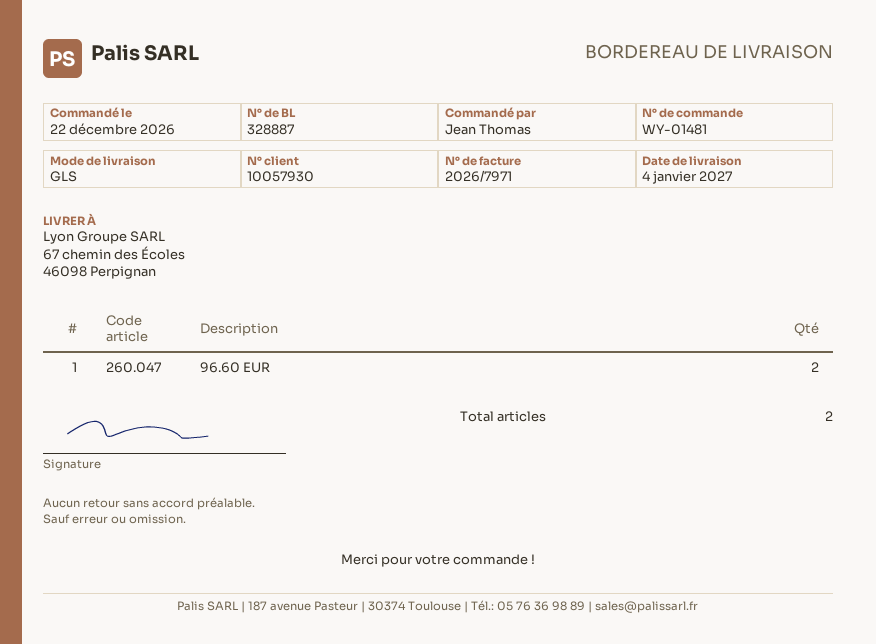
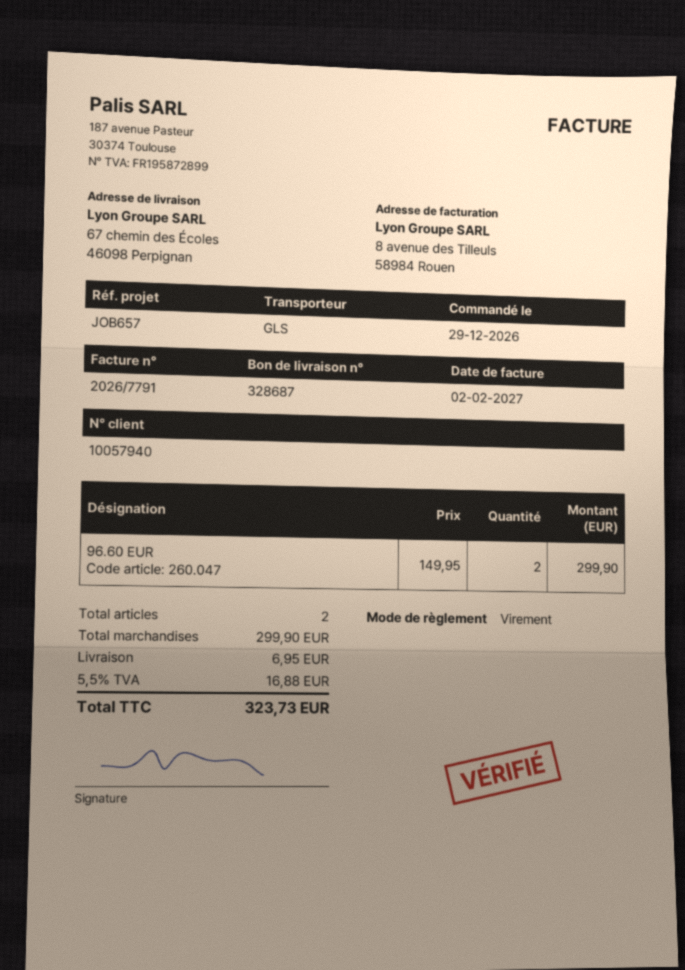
order date: 2026-12-22 -> 2026-12-29
delivery note number: 328887 -> 328687
invoice number: 2026/7971 -> 2026/7791
customer number: 10057930 -> 10057940

